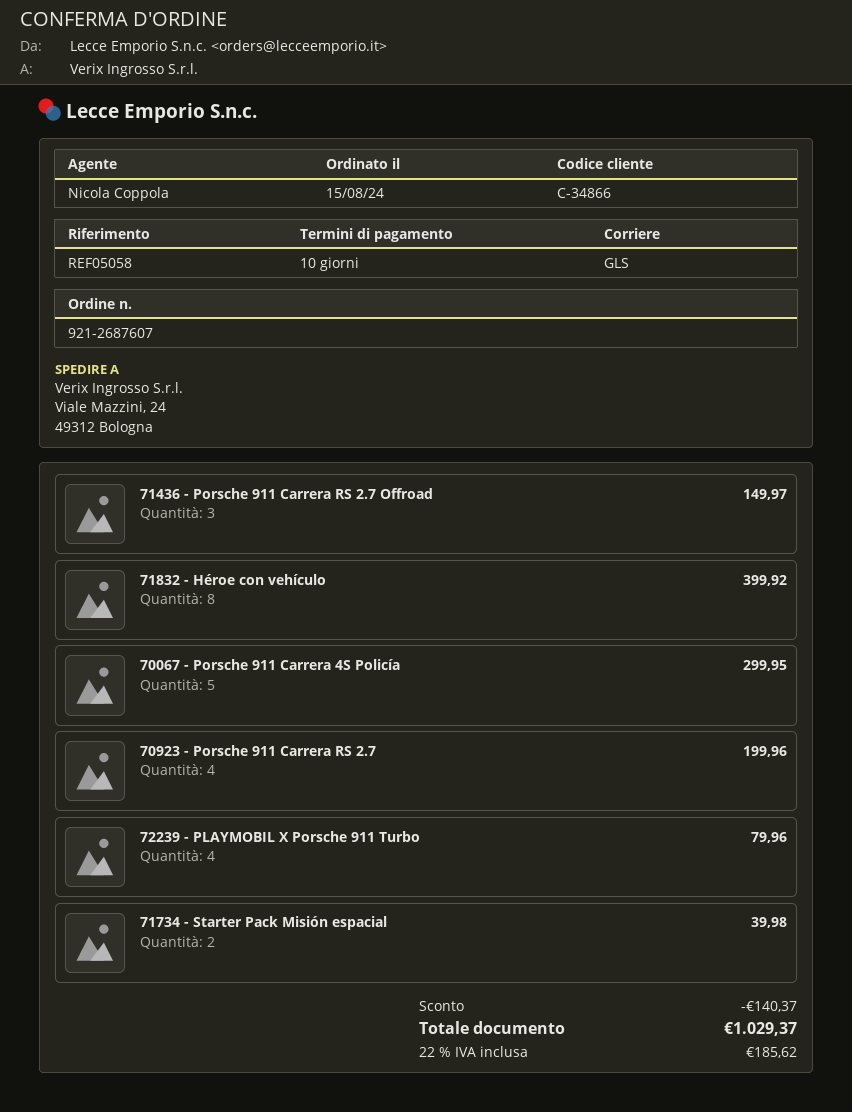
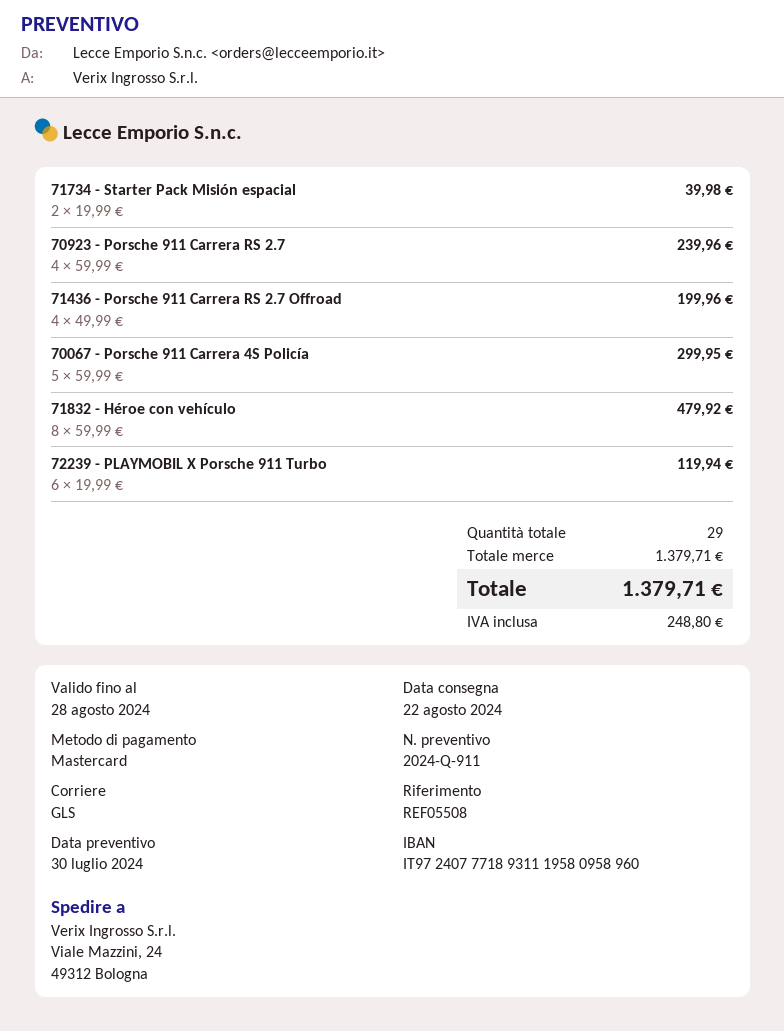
reference: REF05058 -> REF05508
71436 - Porsche 911 Carrera RS 2.7 Offroad: 3 for 149.97 -> 4 for 199.96
71832 - Héroe con vehículo: 8 for 399.92 -> 8 for 479.92
70923 - Porsche 911 Carrera RS 2.7: 4 for 199.96 -> 4 for 239.96
72239 - PLAYMOBIL X Porsche 911 Turbo: 4 for 79.96 -> 6 for 119.94
discount: 140.37 -> none
tax: 185.62 -> 248.80
total: 1029.37 -> 1379.71

